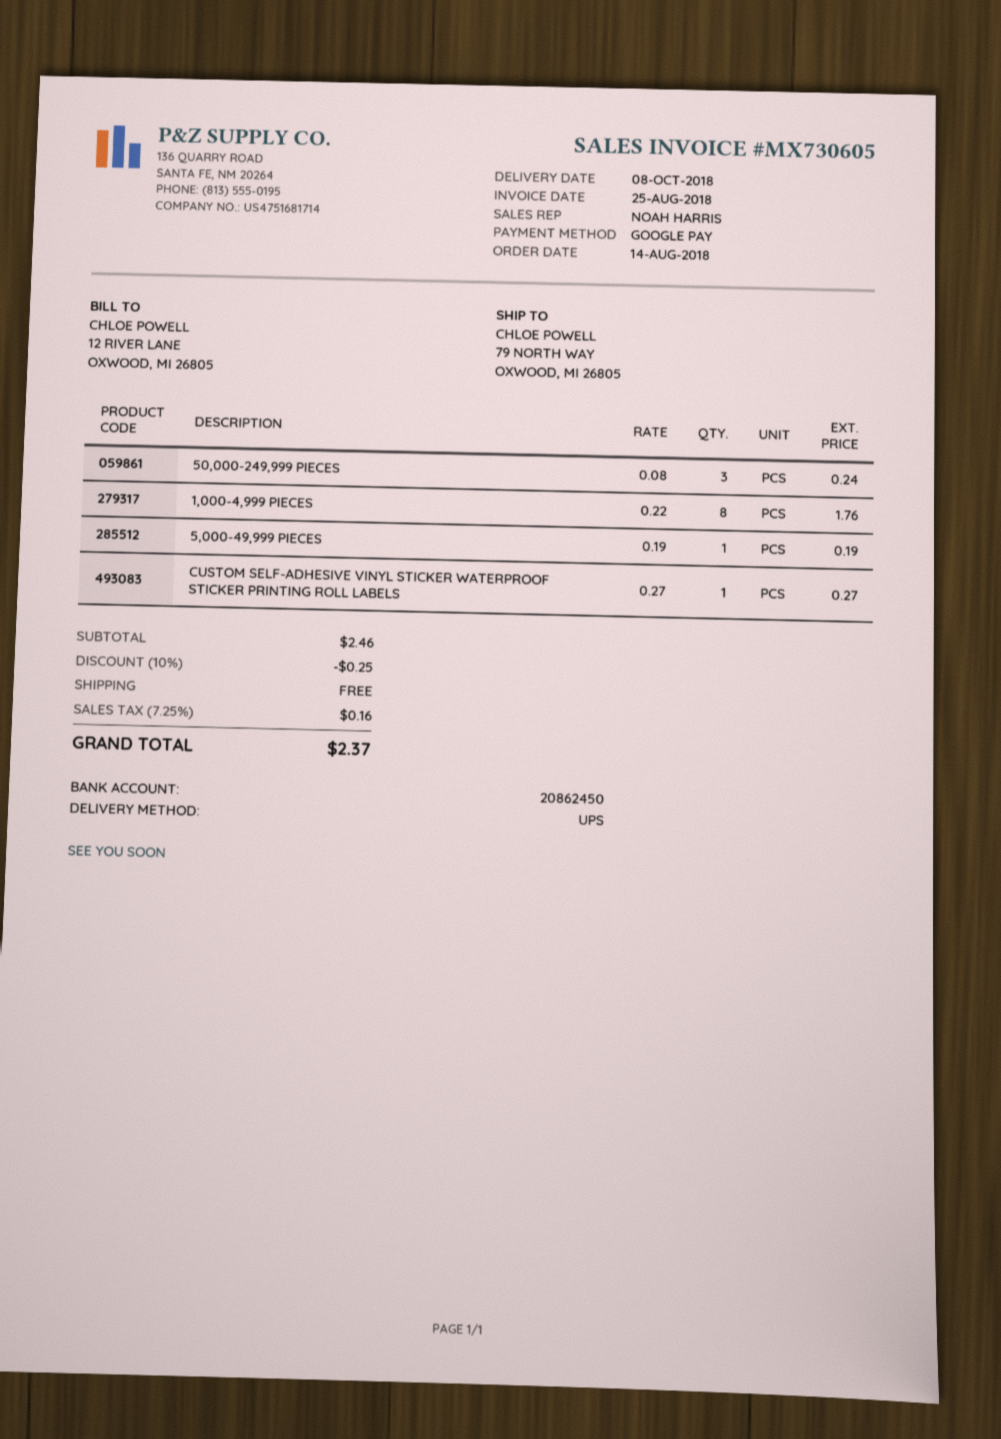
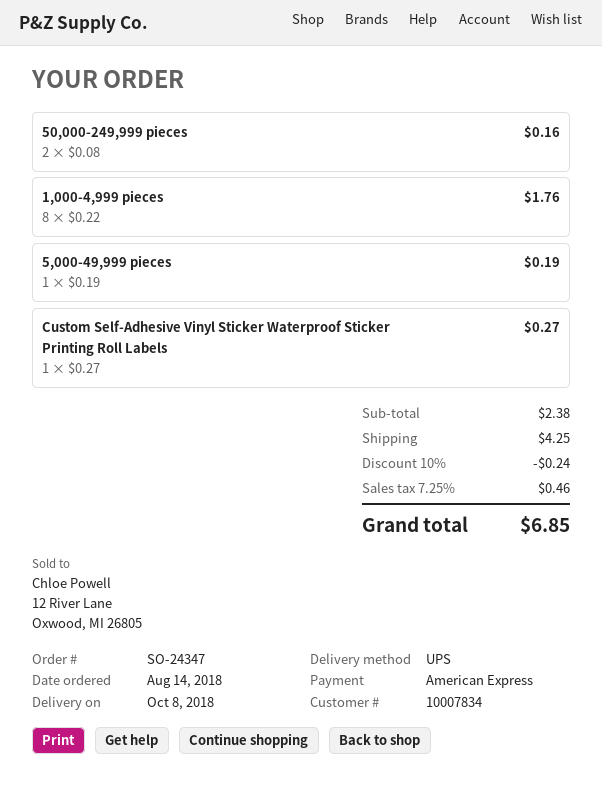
payment method: Google Pay -> American Express
50,000-249,999 PIECES: 3 x 0.08 = 0.24 -> 2 x 0.08 = 0.16
subtotal: 2.46 -> 2.38
discount: 10% = 0.25 -> 10% = 0.24
shipping: 0.00 -> 4.25
tax: 7.25% = 0.16 -> 7.25% = 0.46
total: 2.37 -> 6.85

